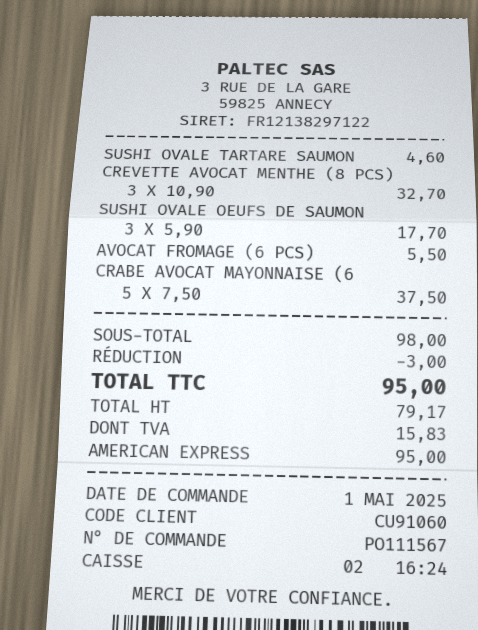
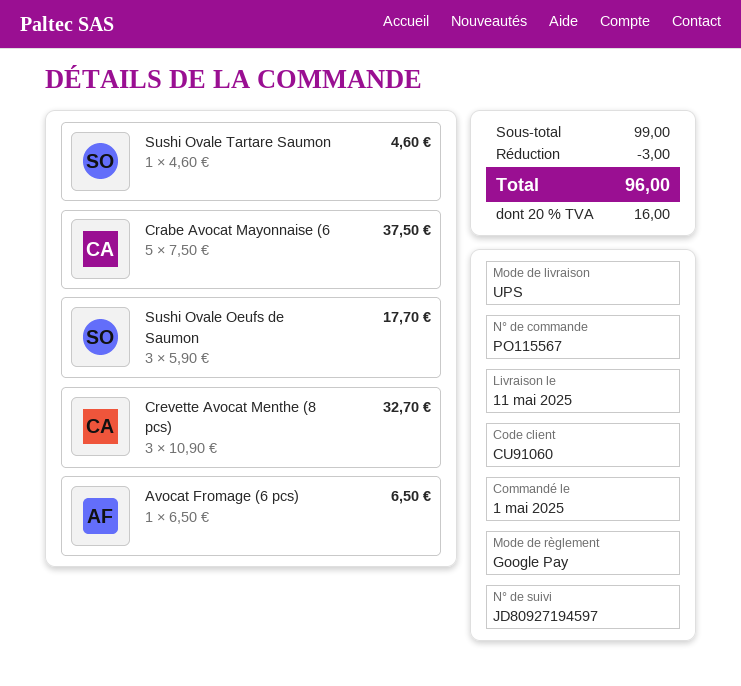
order number: PO111567 -> PO115567
payment method: American Express -> Google Pay
AVOCAT FROMAGE (6 PCS): 1 x 5.50 = 5.50 -> 1 x 6.50 = 6.50
subtotal: 98.00 -> 99.00
tax: 15.83 -> 16.00
total: 95.00 -> 96.00

